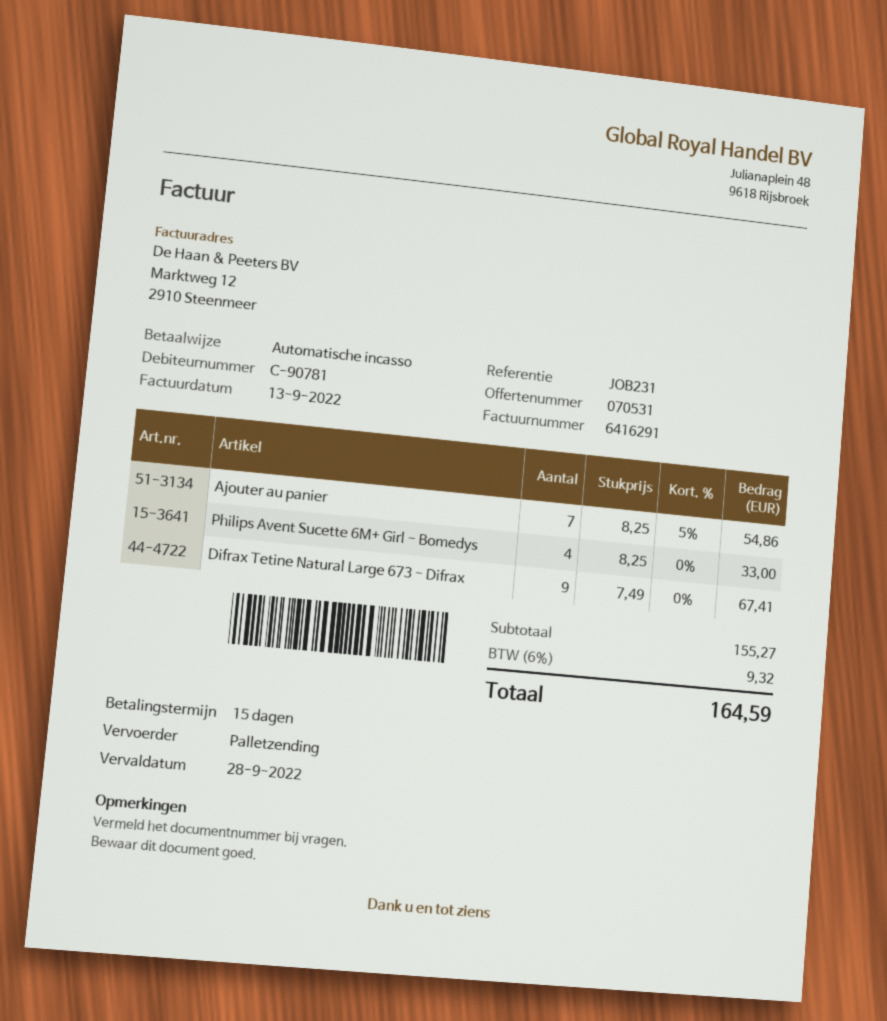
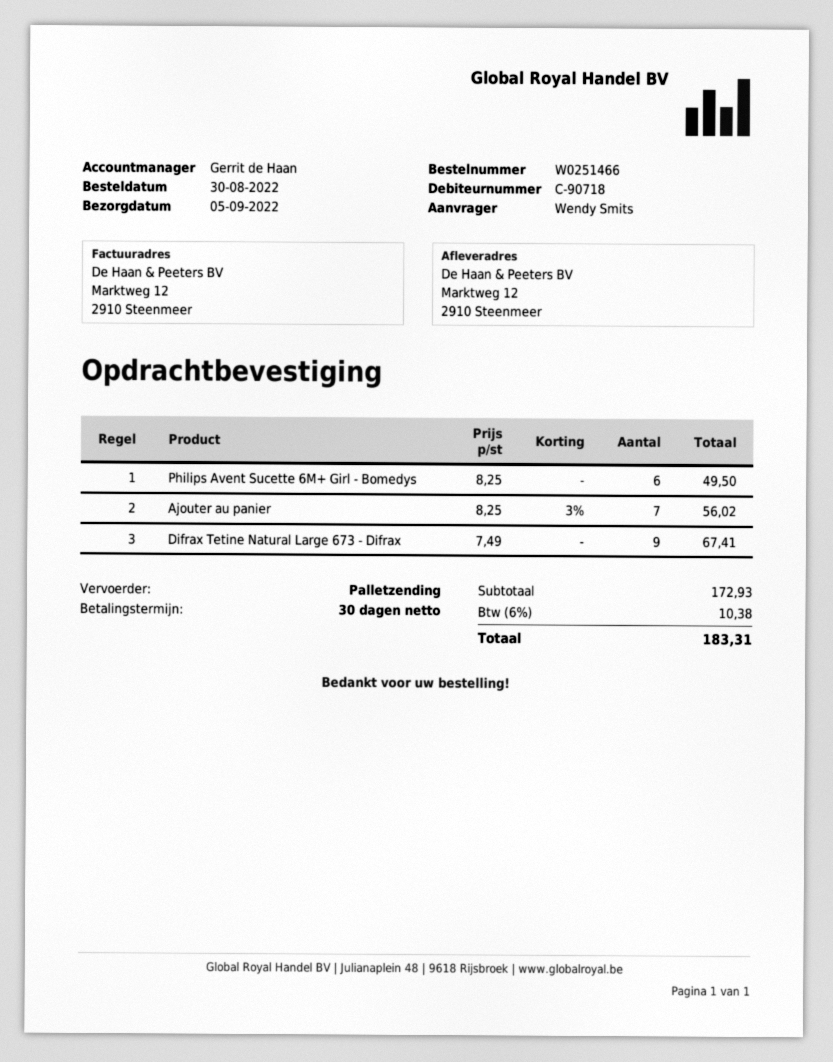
payment terms: 15 days -> 30 days
customer number: C-90781 -> C-90718
Ajouter au panier: 7 x 8.25 - 5% = 54.86 -> 7 x 8.25 - 3% = 56.02
Philips Avent Sucette 6M+ Girl - Bomedys: 4 x 8.25 = 33.00 -> 6 x 8.25 = 49.50
subtotal: 155.27 -> 172.93
tax: 6% = 9.32 -> 6% = 10.38
total: 164.59 -> 183.31

